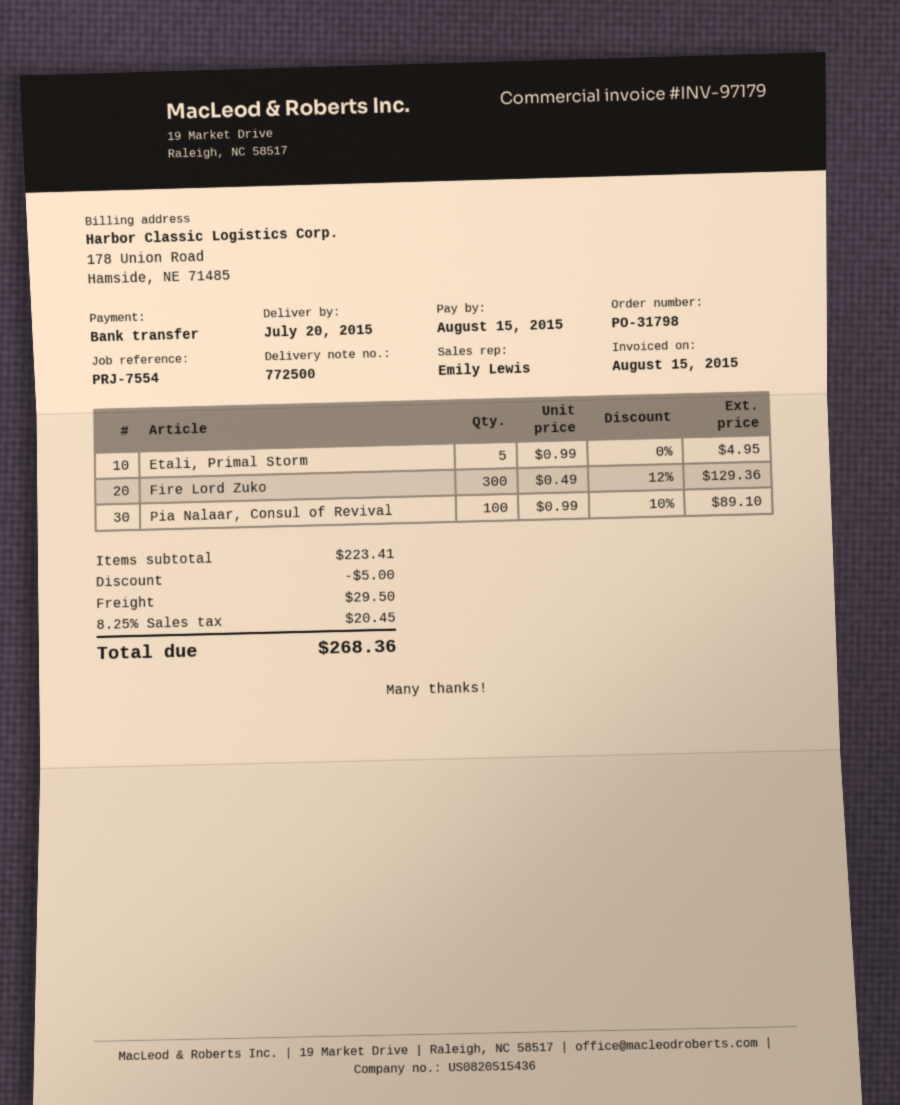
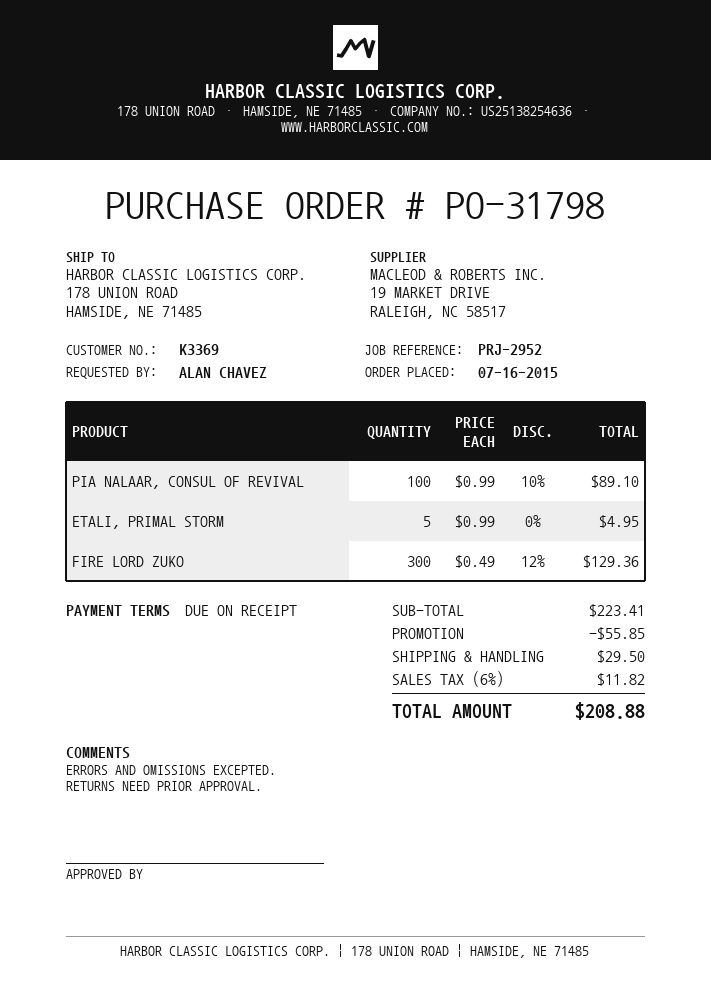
reference: PRJ-7554 -> PRJ-2952
discount: 5.00 -> 55.85
tax: 8.25% = 20.45 -> 6% = 11.82
total: 268.36 -> 208.88

